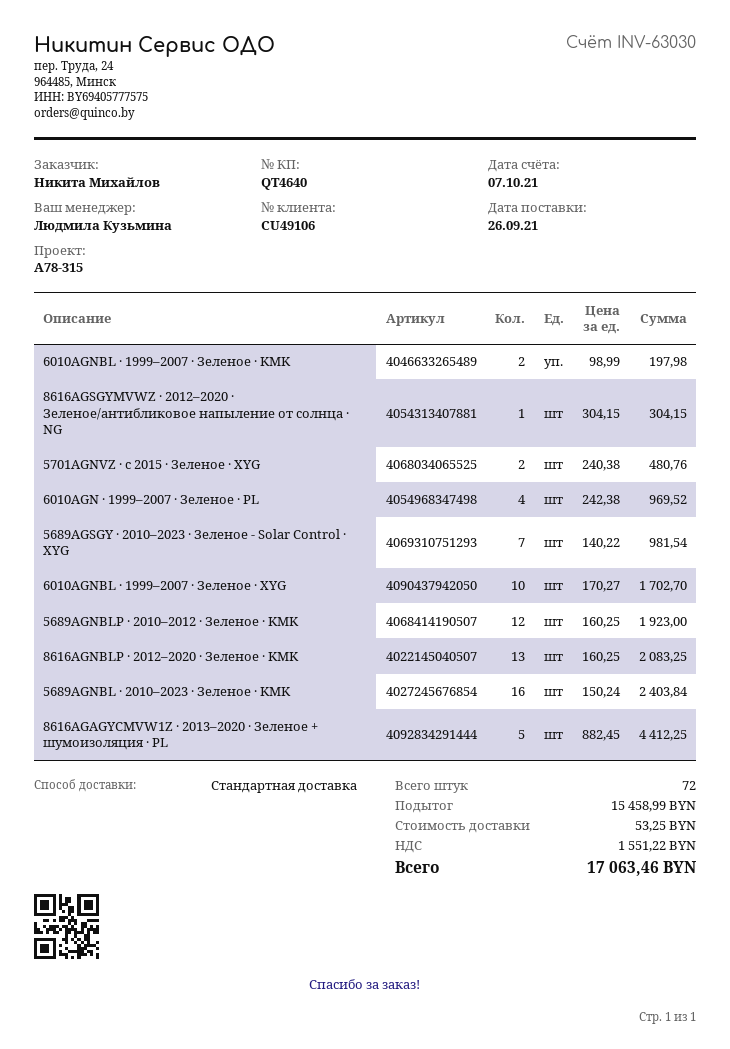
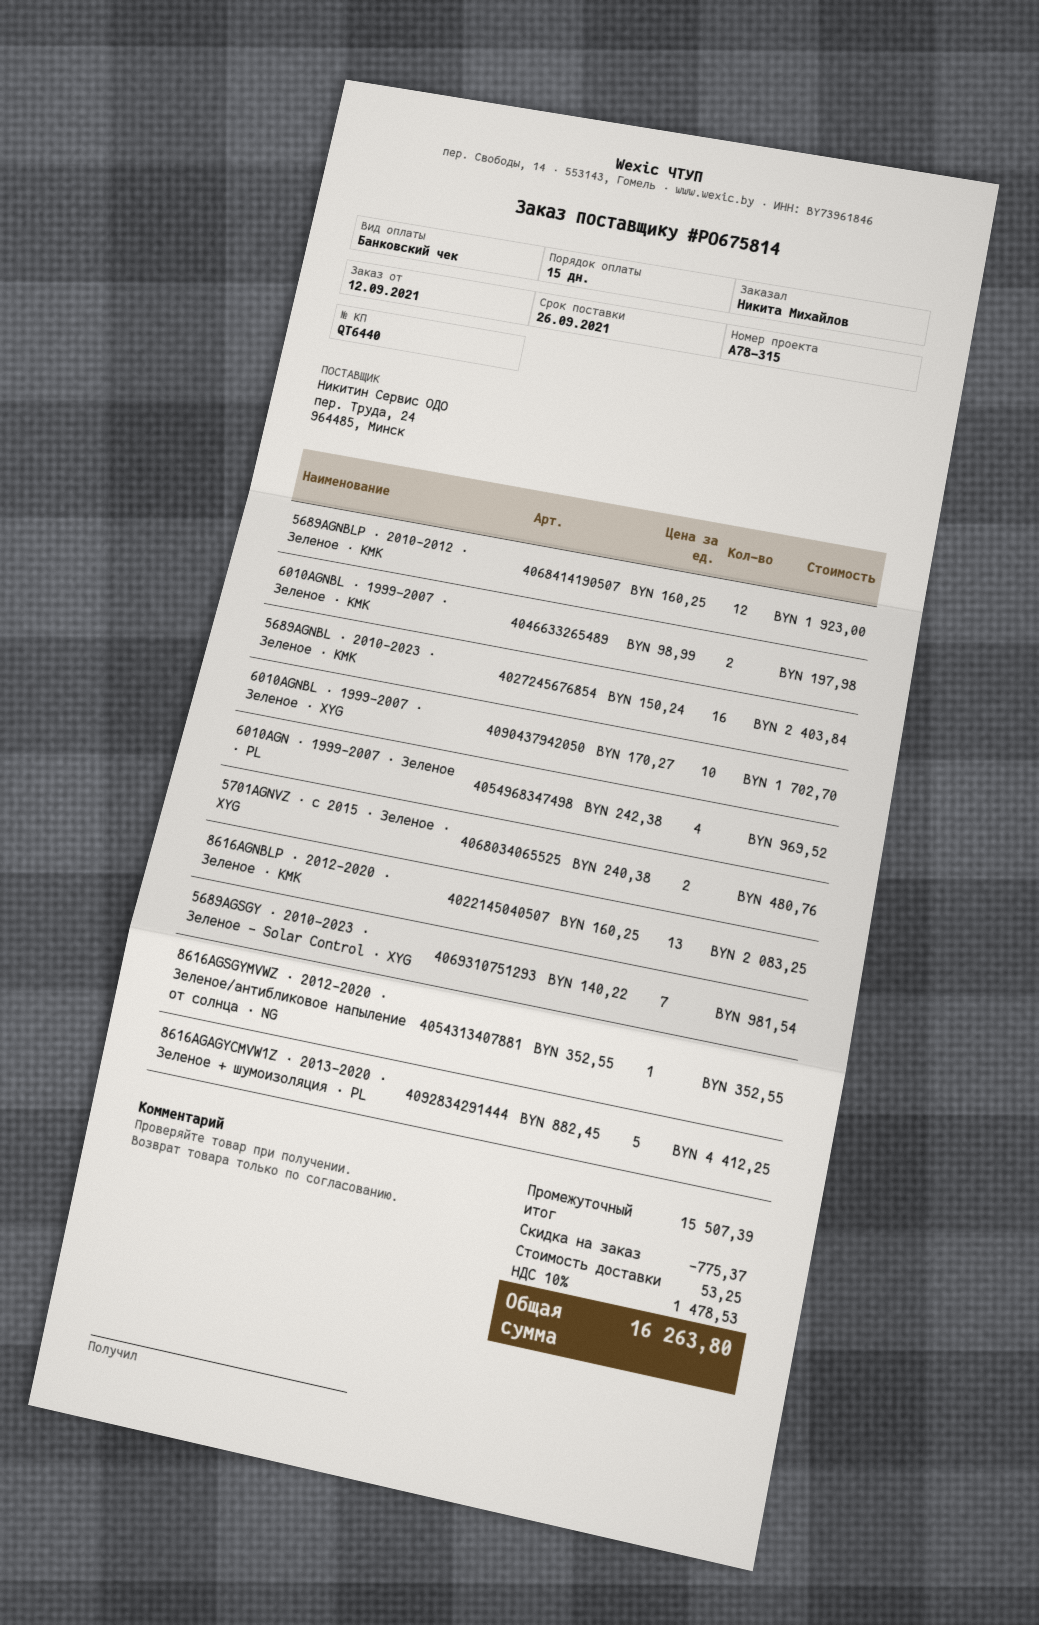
quote number: QT4640 -> QT6440
8616AGSGYMVWZ · 2012–2020 · Зеленое/антибликовое напыление от солнца · NG: 1 x 304.15 = 304.15 -> 1 x 352.55 = 352.55
subtotal: 15458.99 -> 15507.39
discount: none -> 775.37
tax: 1551.22 -> 1478.53
total: 17063.46 -> 16263.80

